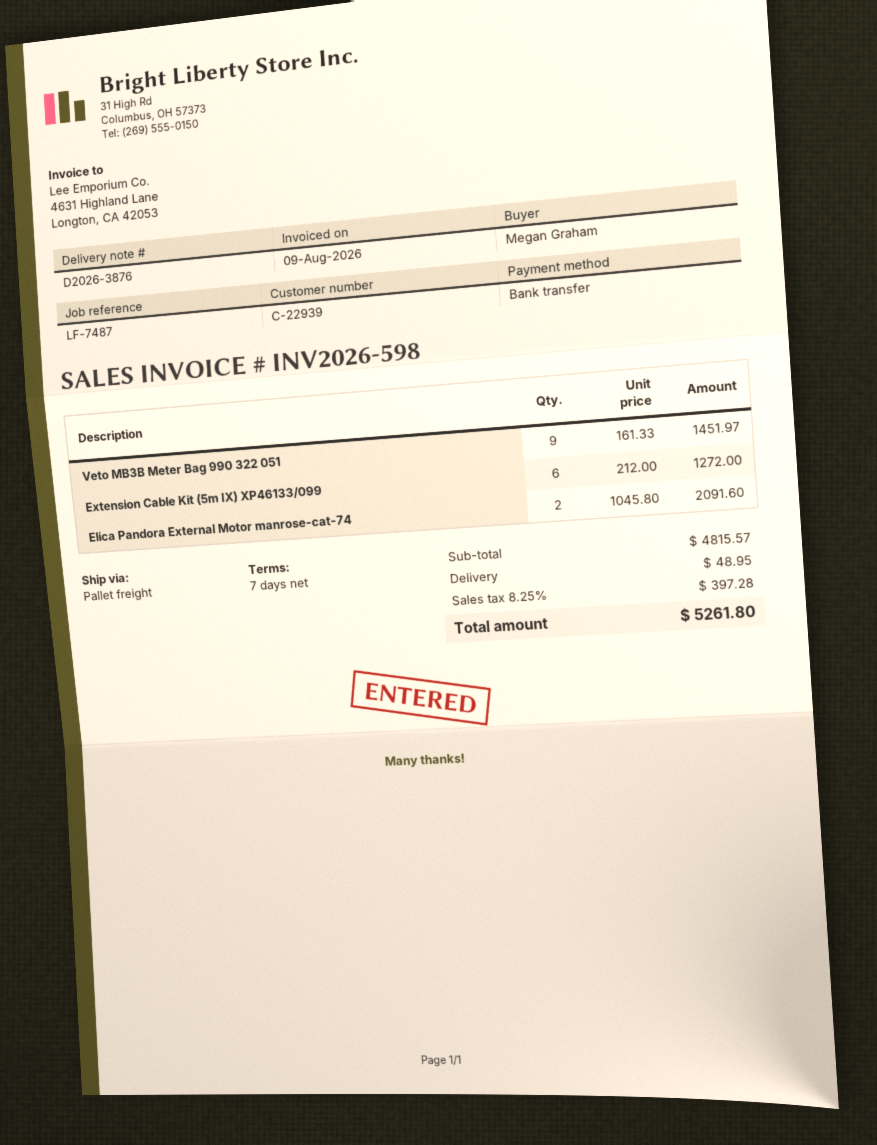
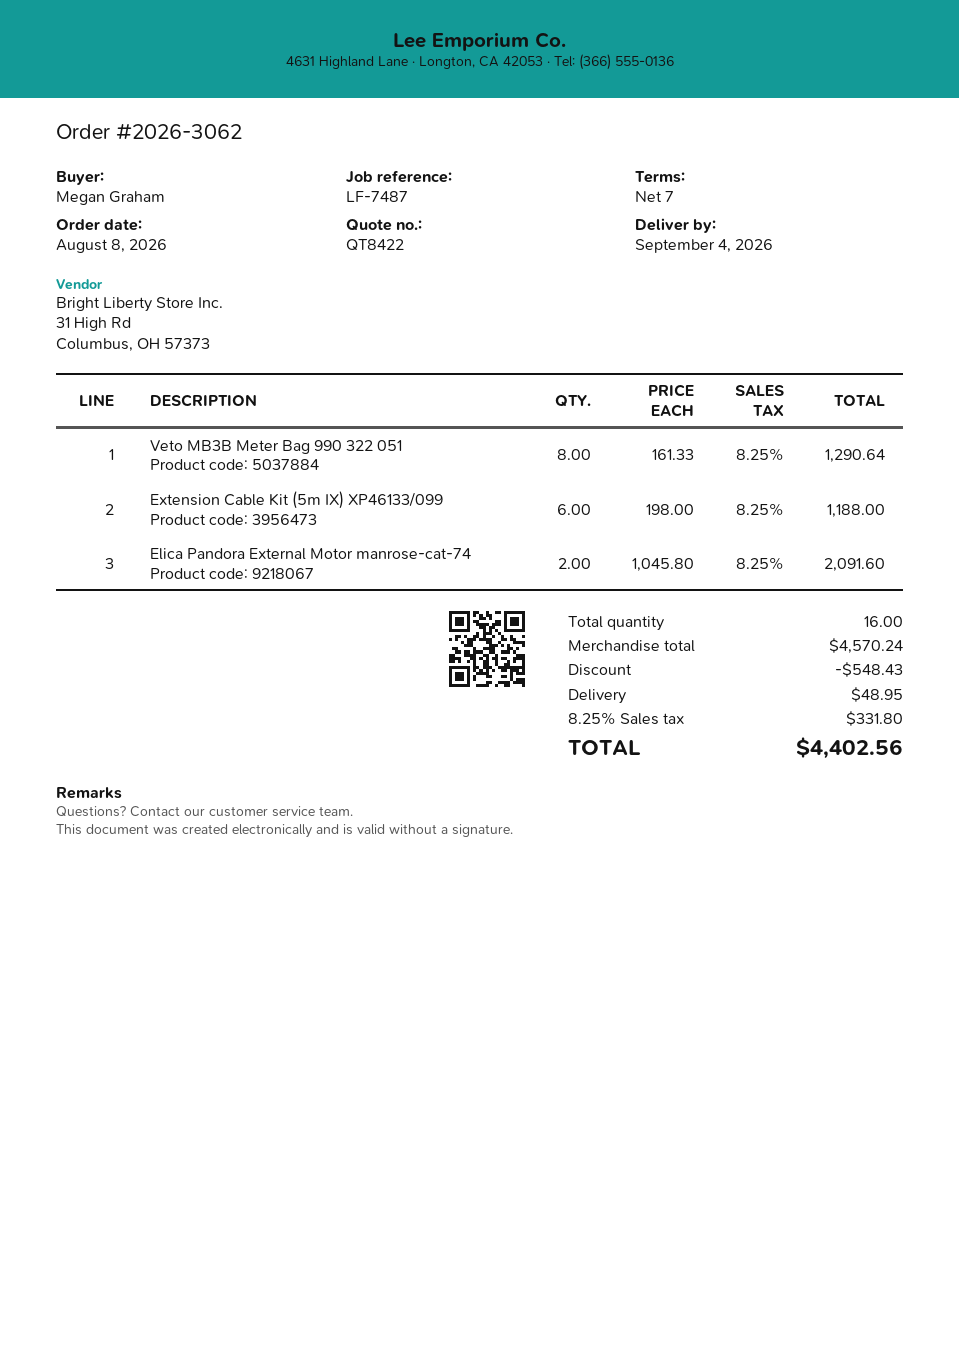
Veto MB3B Meter Bag 990 322 051: 9 x 161.33 = 1451.97 -> 8 x 161.33 = 1290.64
Extension Cable Kit (5m IX) XP46133/099: 6 x 212.00 = 1272.00 -> 6 x 198.00 = 1188.00
subtotal: 4815.57 -> 4570.24
discount: none -> 548.43
tax: 8.25% = 397.28 -> 8.25% = 331.80
total: 5261.80 -> 4402.56

